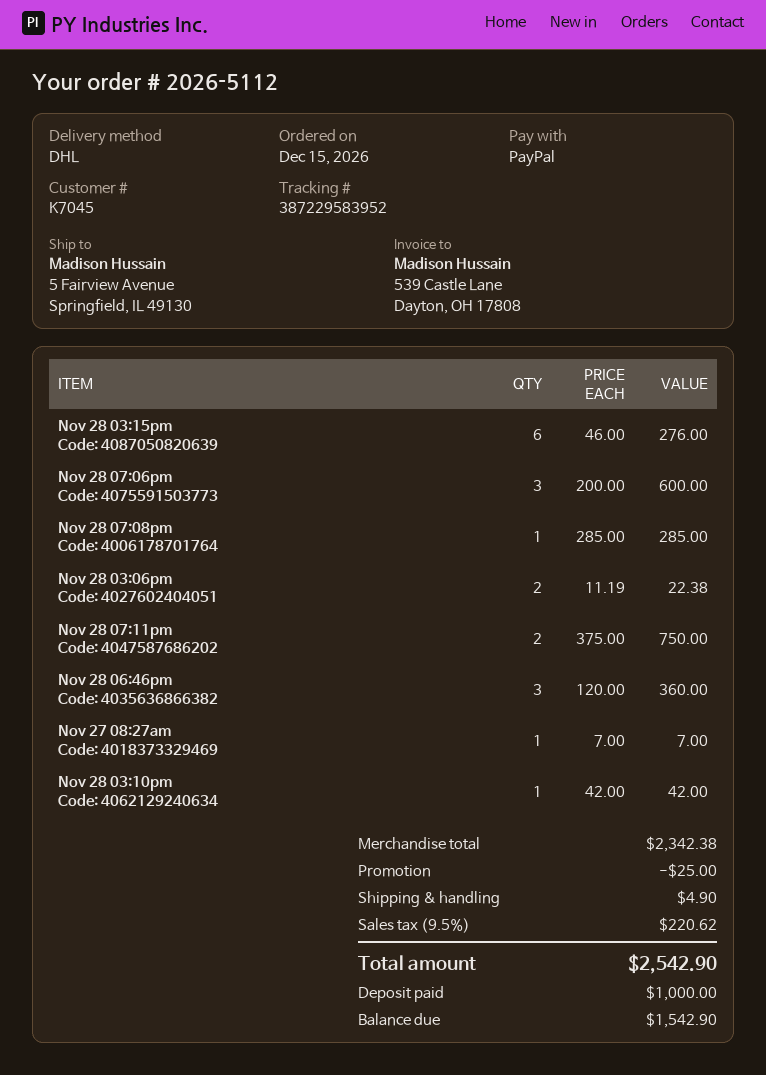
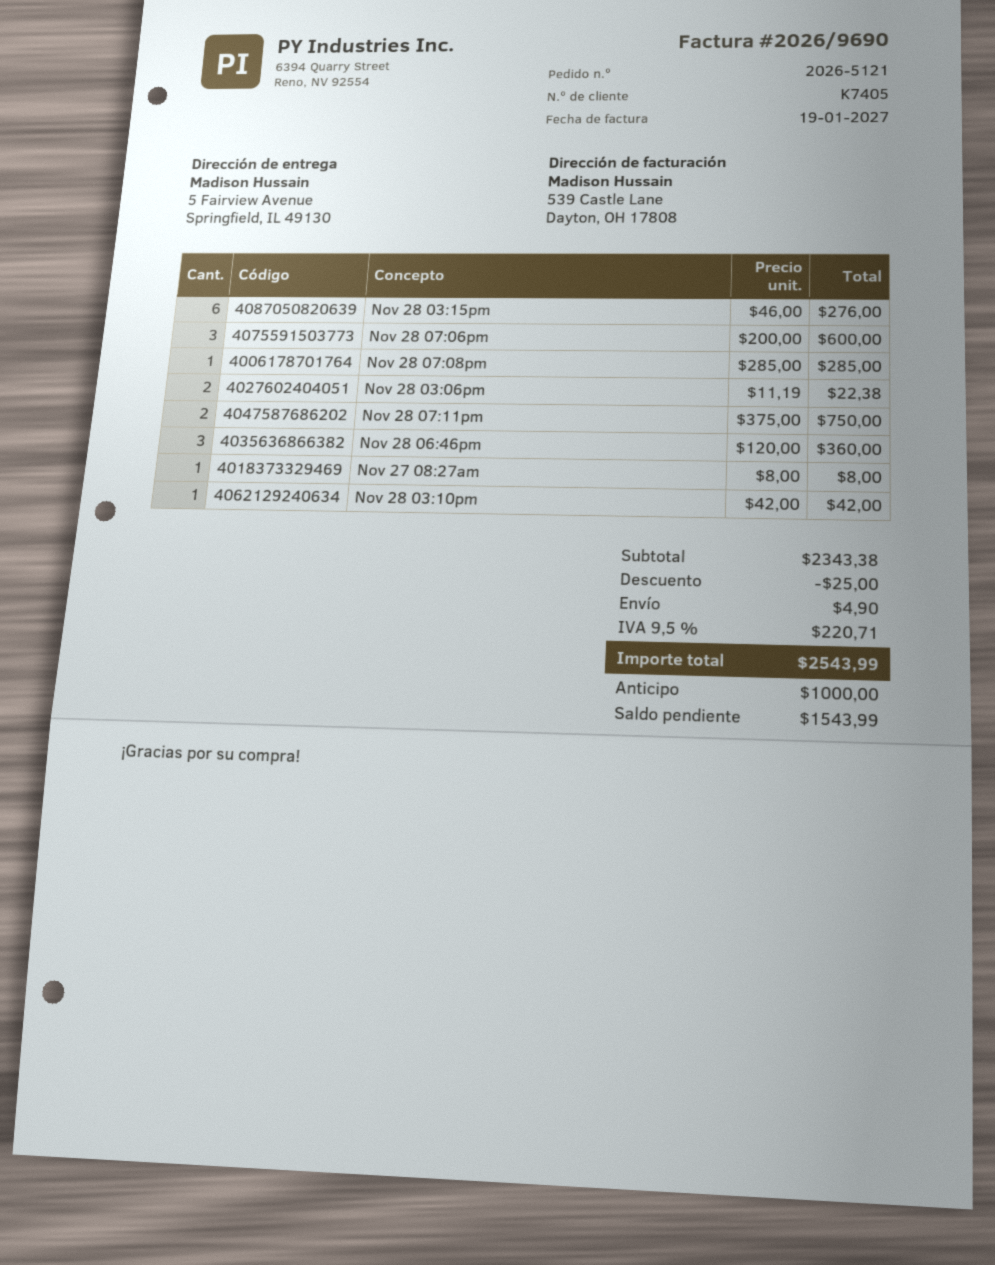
order number: 2026-5112 -> 2026-5121
customer number: K7045 -> K7405
Nov 27 08:27am: 1 x 7.00 = 7.00 -> 1 x 8.00 = 8.00
subtotal: 2342.38 -> 2343.38
tax: 9.5% = 220.62 -> 9.5% = 220.71
total: 2542.90 -> 2543.99
balance: 1542.90 -> 1543.99

